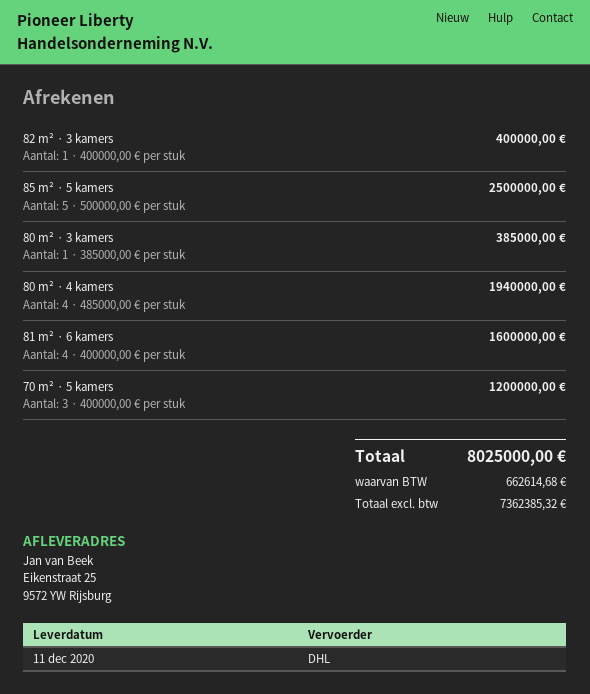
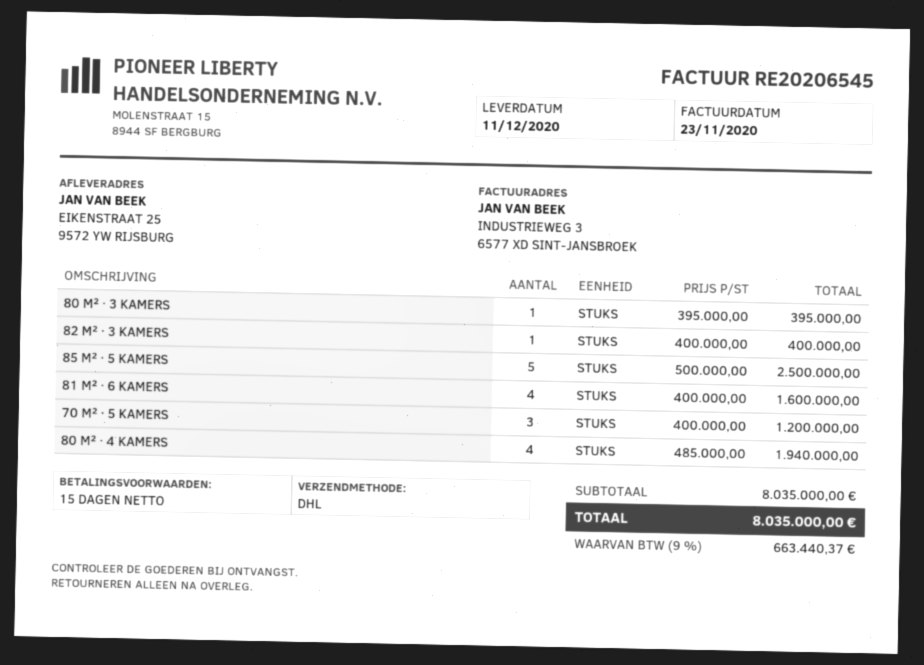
80 m² · 3 kamers: 1 x 385000.00 = 385000.00 -> 1 x 395000.00 = 395000.00
tax: 662614.68 -> 663440.37
total: 8025000.00 -> 8035000.00

